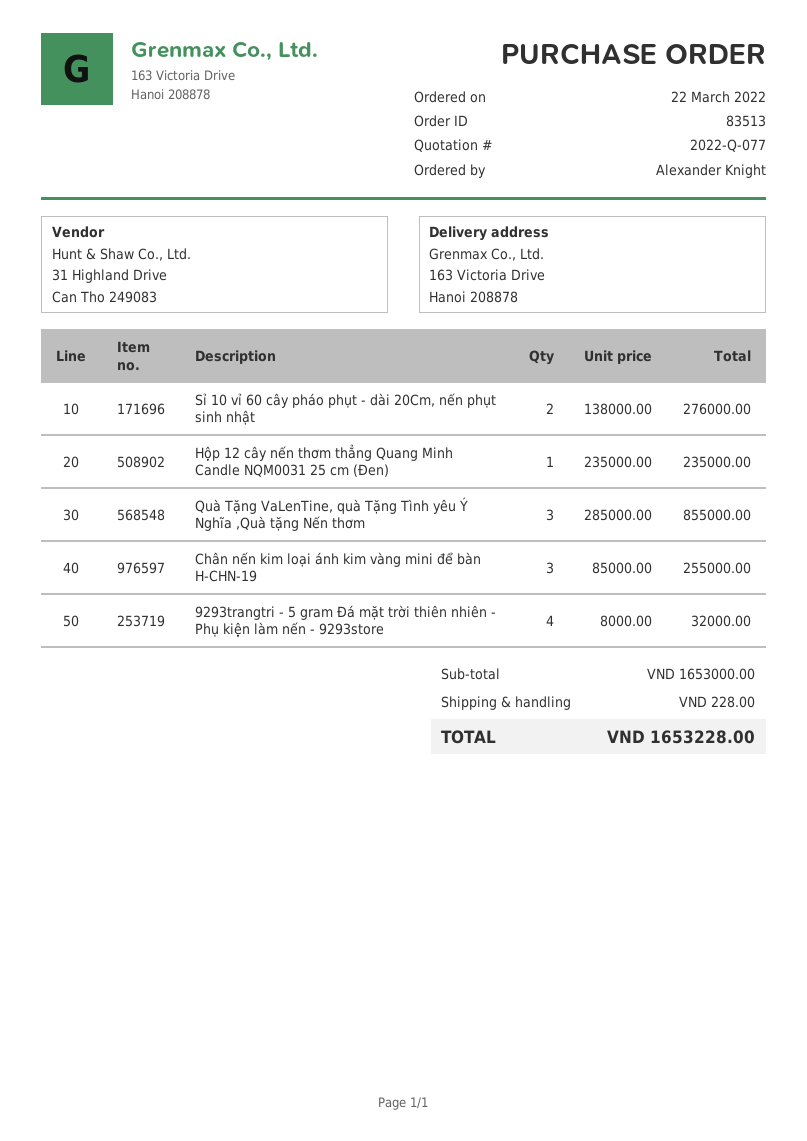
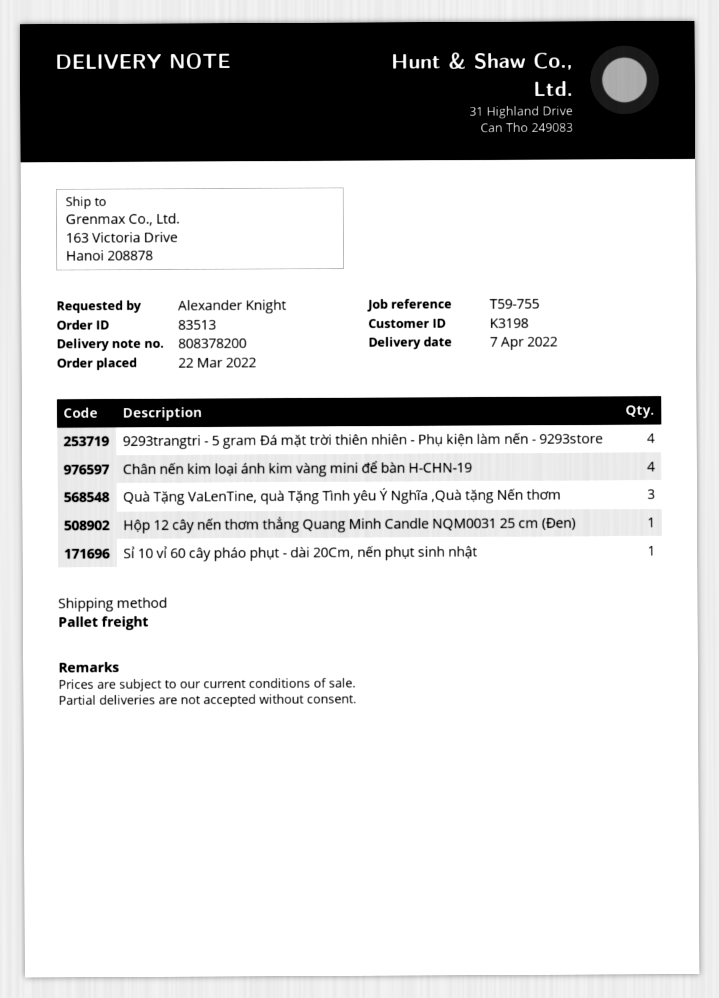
Sỉ 10 vỉ 60 cây pháo phụt - dài 20Cm, nến phụt sinh nhật: 2 -> 1
Chân nến kim loại ánh kim vàng mini để bàn H-CHN-19: 3 -> 4

